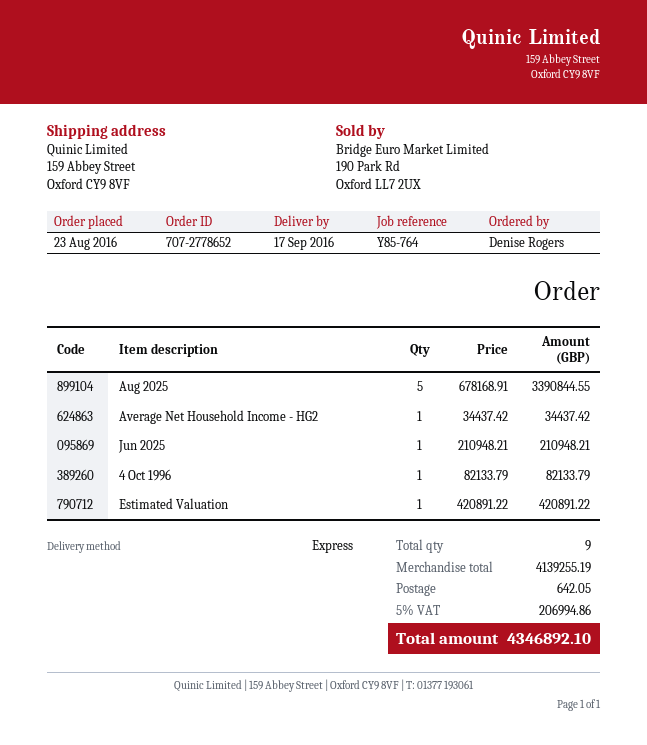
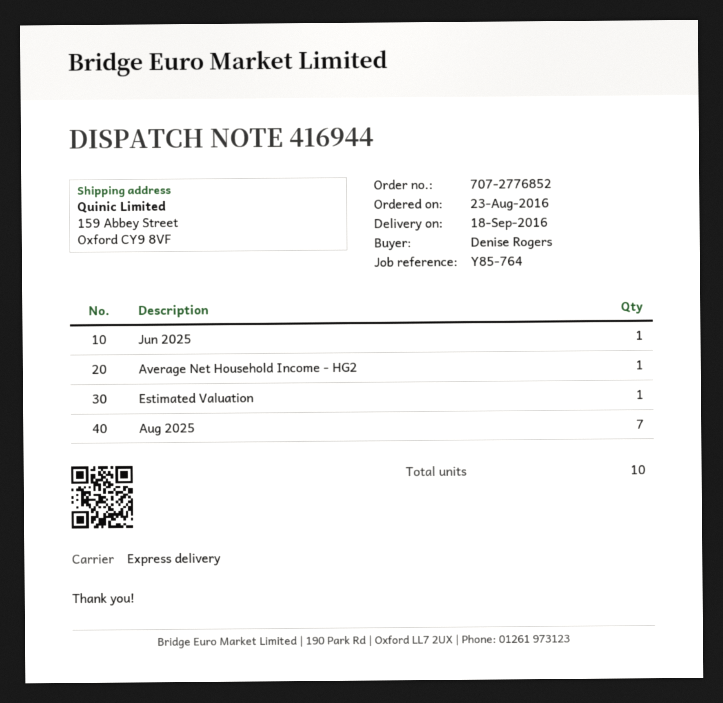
order number: 707-2778652 -> 707-2776852
delivery date: 2016-09-17 -> 2016-09-18
Aug 2025: 5 -> 7
4 Oct 1996: 1 -> none
total quantity: 9 -> 10

